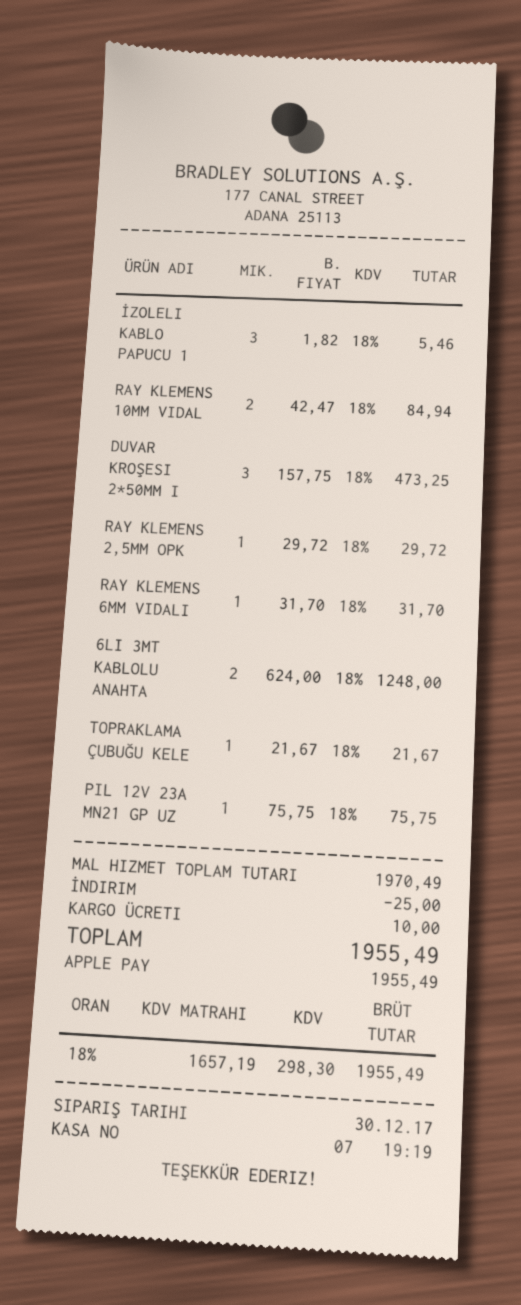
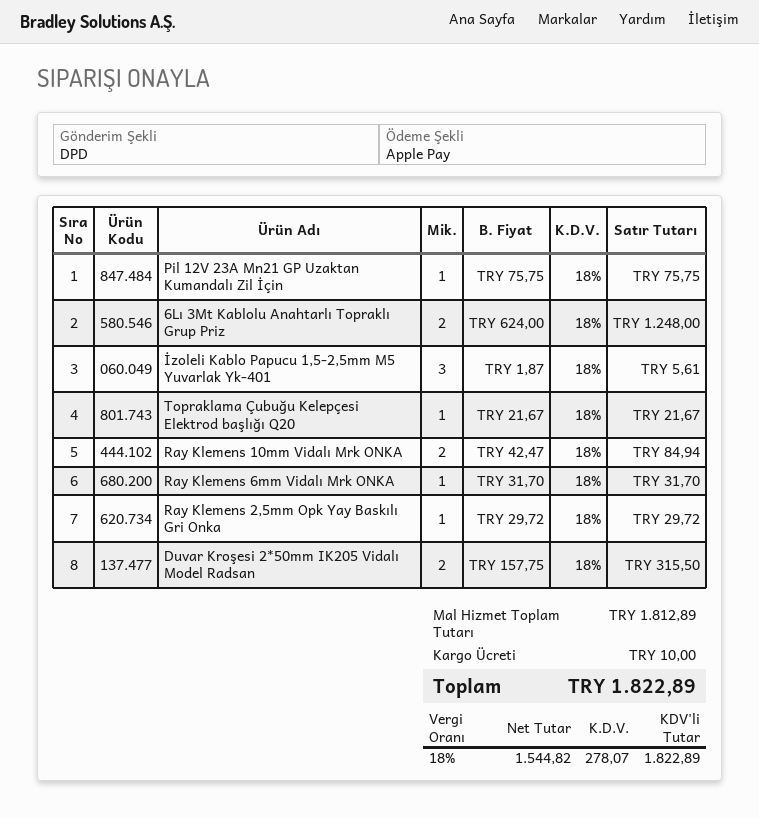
İZOLELI KABLO PAPUCU 1: 3 x 1.82 = 5.46 -> 3 x 1.87 = 5.61
DUVAR KROŞESI 2*50MM I: 3 x 157.75 = 473.25 -> 2 x 157.75 = 315.50
subtotal: 1970.49 -> 1812.89
discount: 25.00 -> none
net: 1657.19 -> 1544.82
tax: 18% = 298.30 -> 18% = 278.07
total: 1955.49 -> 1822.89

